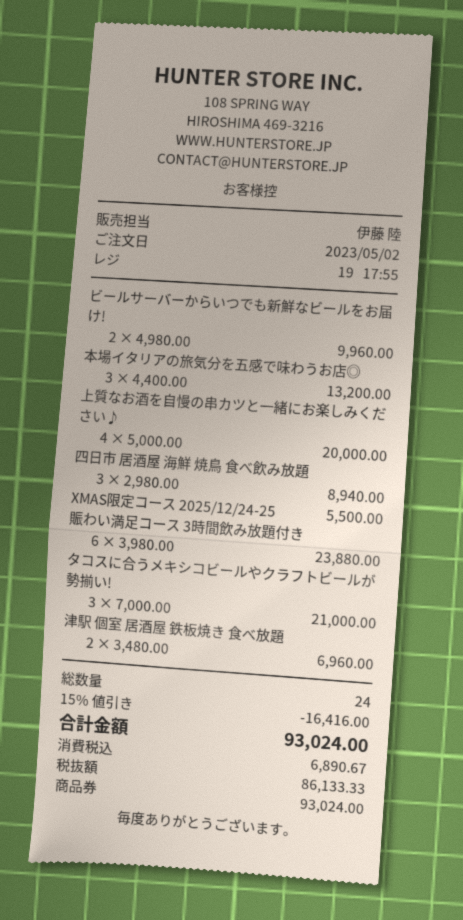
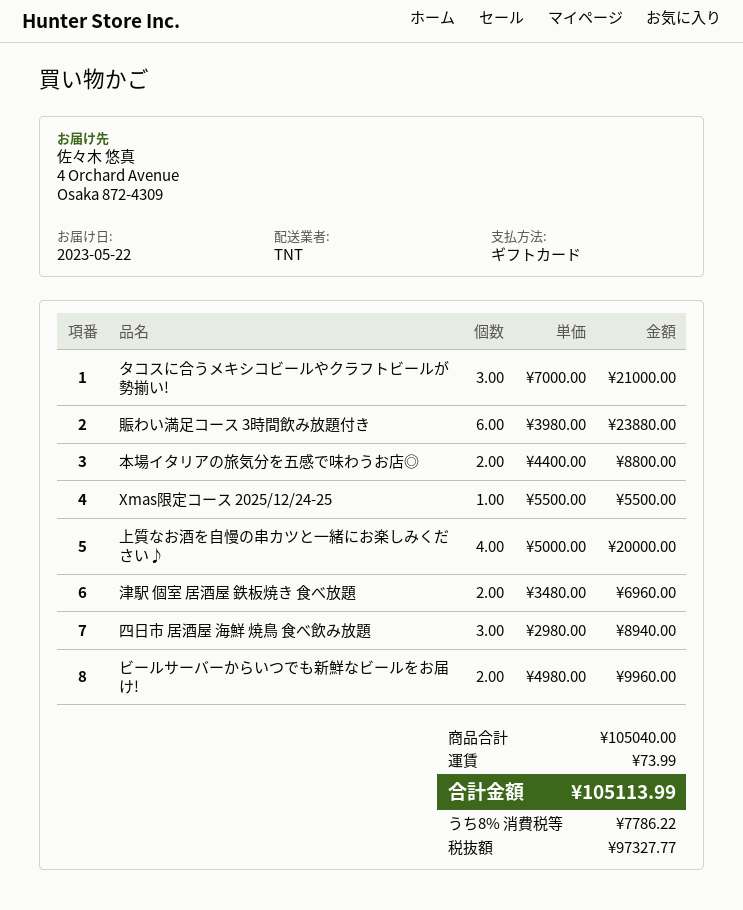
本場イタリアの旅気分を五感で味わうお店◎: 3 x 4400.00 = 13200.00 -> 2 x 4400.00 = 8800.00
discount: 15% = 16416.00 -> none
shipping: none -> 73.99
net: 86133.33 -> 97327.77
tax: 6890.67 -> 7786.22
total: 93024.00 -> 105113.99

